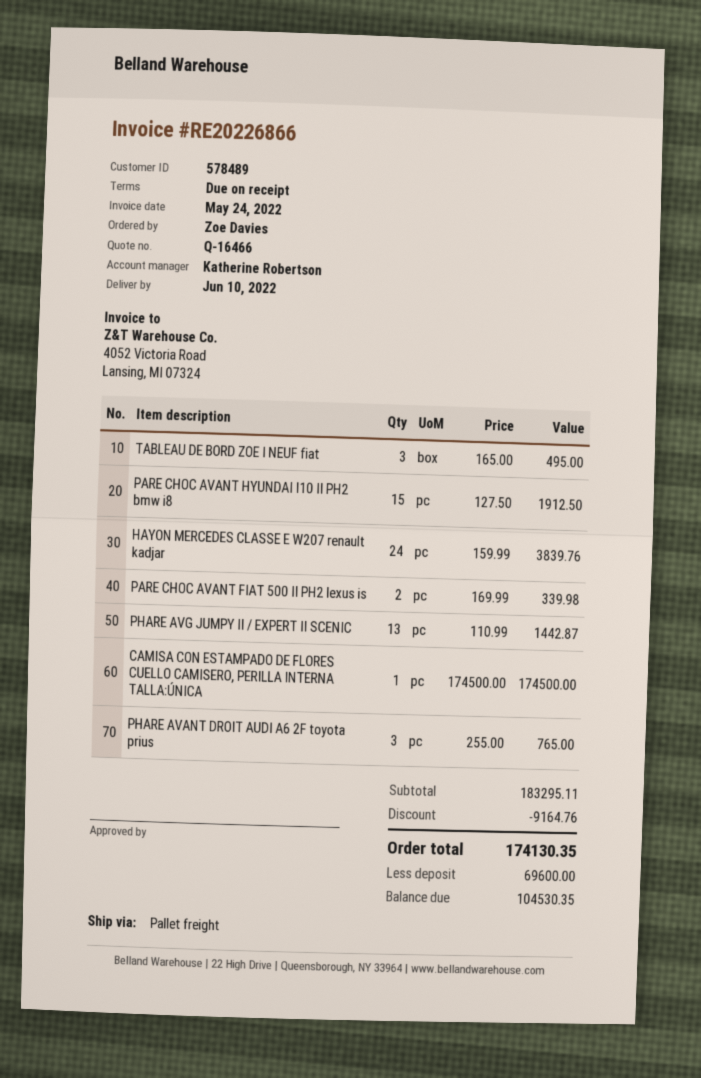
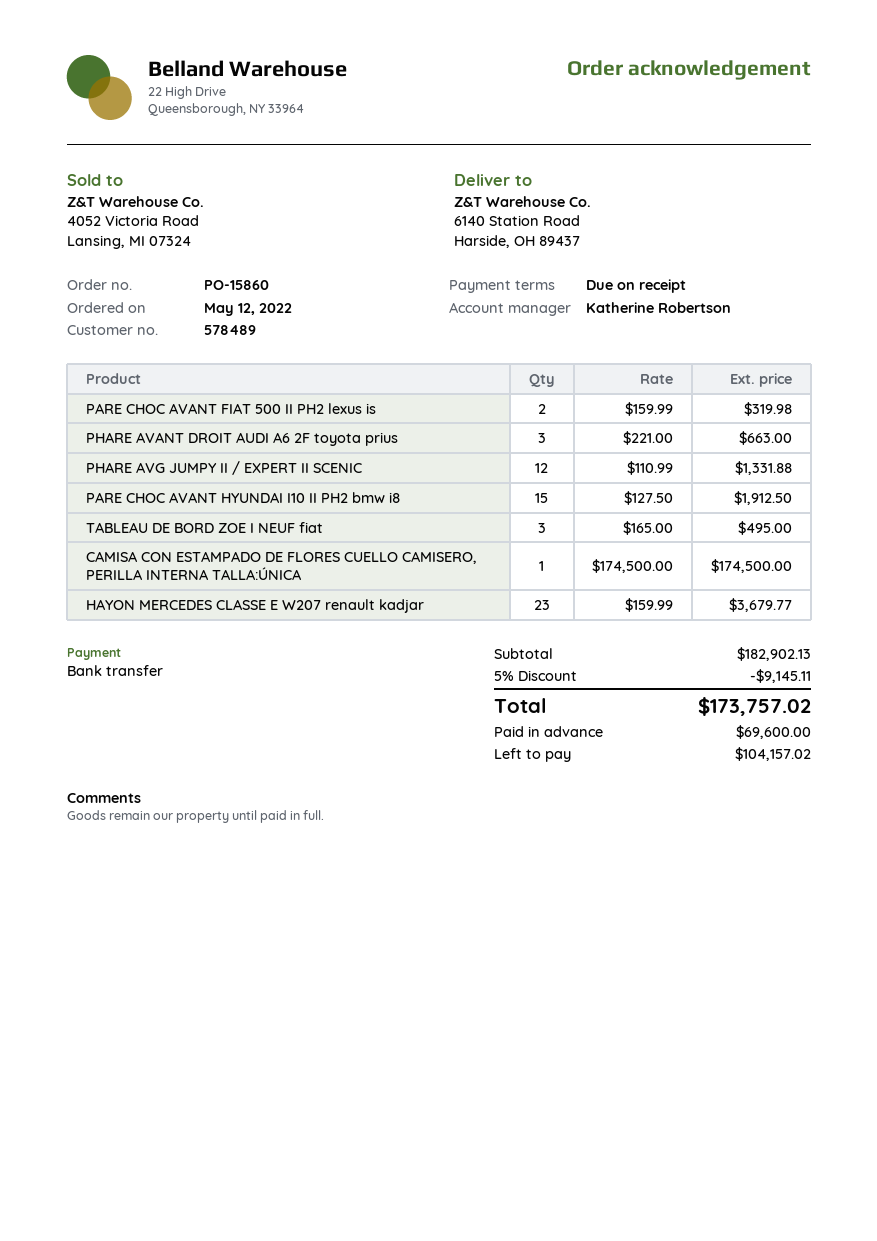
HAYON MERCEDES CLASSE E W207 renault kadjar: 24 x 159.99 = 3839.76 -> 23 x 159.99 = 3679.77
PARE CHOC AVANT FIAT 500 II PH2 lexus is: 2 x 169.99 = 339.98 -> 2 x 159.99 = 319.98
PHARE AVG JUMPY II / EXPERT II SCENIC: 13 x 110.99 = 1442.87 -> 12 x 110.99 = 1331.88
PHARE AVANT DROIT AUDI A6 2F toyota prius: 3 x 255.00 = 765.00 -> 3 x 221.00 = 663.00
subtotal: 183295.11 -> 182902.13
discount: 9164.76 -> 9145.11
total: 174130.35 -> 173757.02
balance: 104530.35 -> 104157.02

